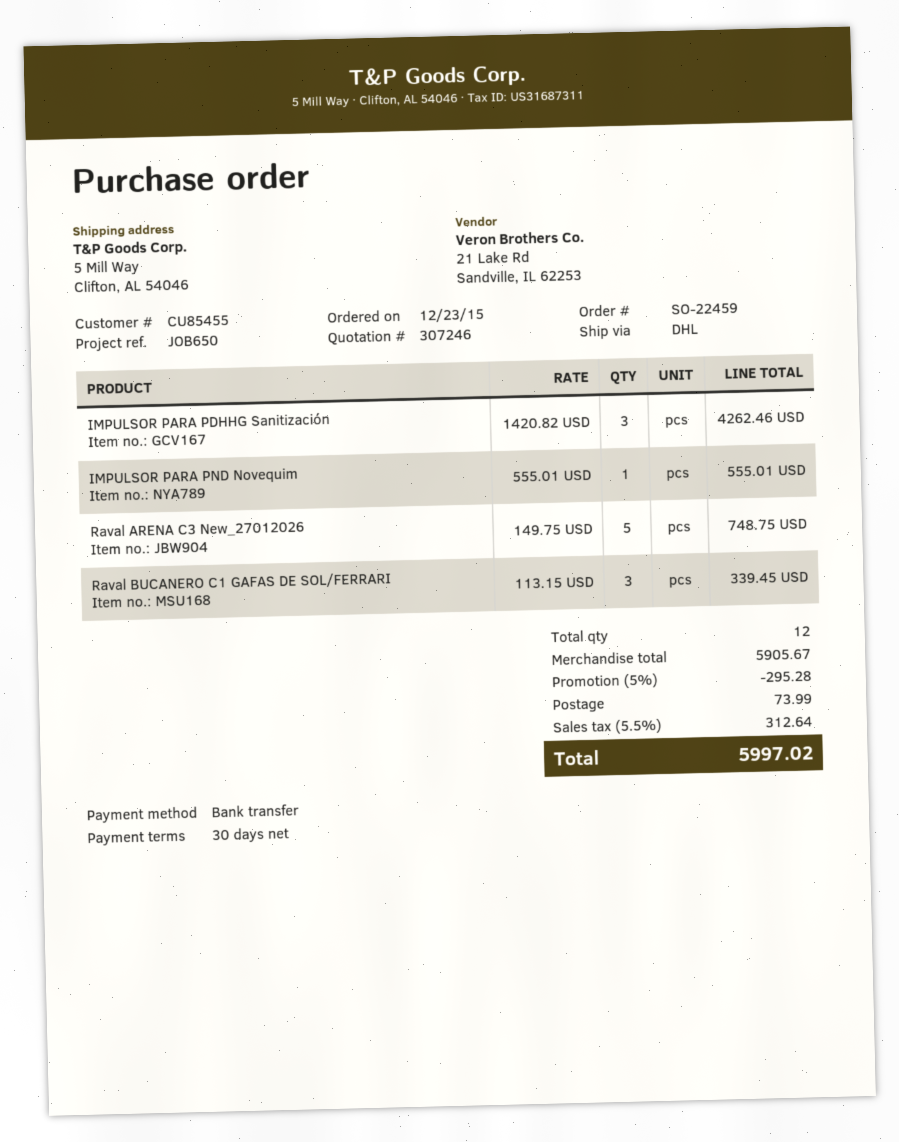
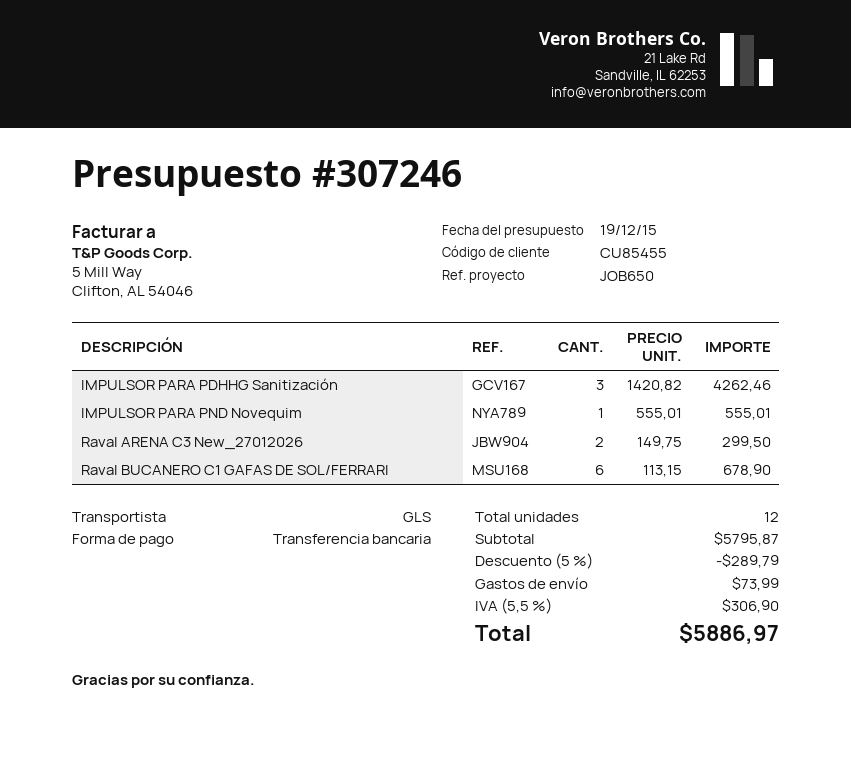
shipping method: DHL -> GLS
Raval ARENA C3 New_27012026: 5 x 149.75 = 748.75 -> 2 x 149.75 = 299.50
Raval BUCANERO C1 GAFAS DE SOL/FERRARI: 3 x 113.15 = 339.45 -> 6 x 113.15 = 678.90
subtotal: 5905.67 -> 5795.87
discount: 5% = 295.28 -> 5% = 289.79
tax: 5.5% = 312.64 -> 5.5% = 306.90
total: 5997.02 -> 5886.97

